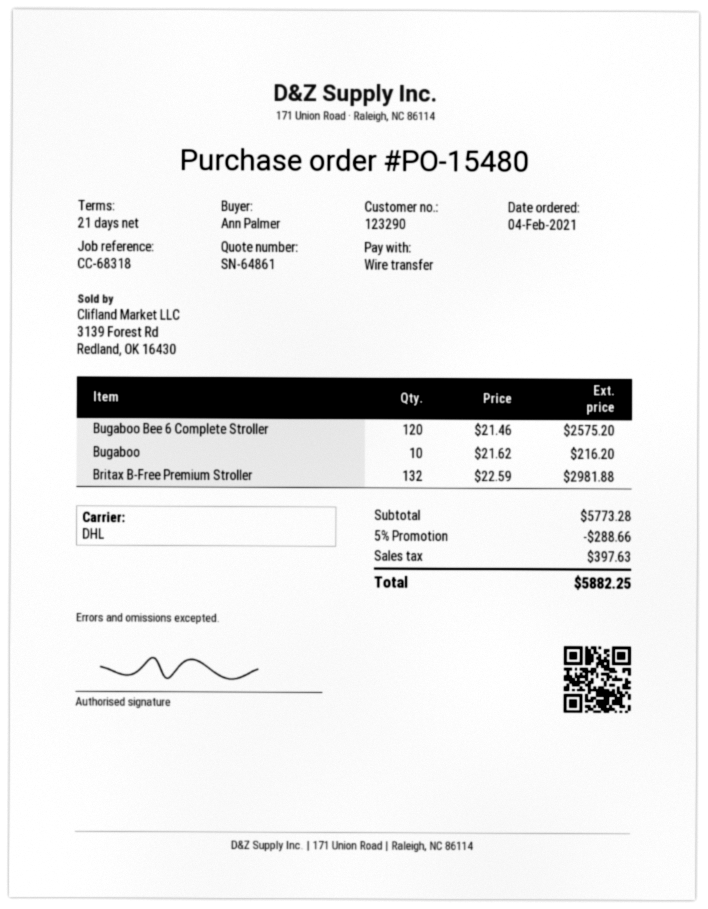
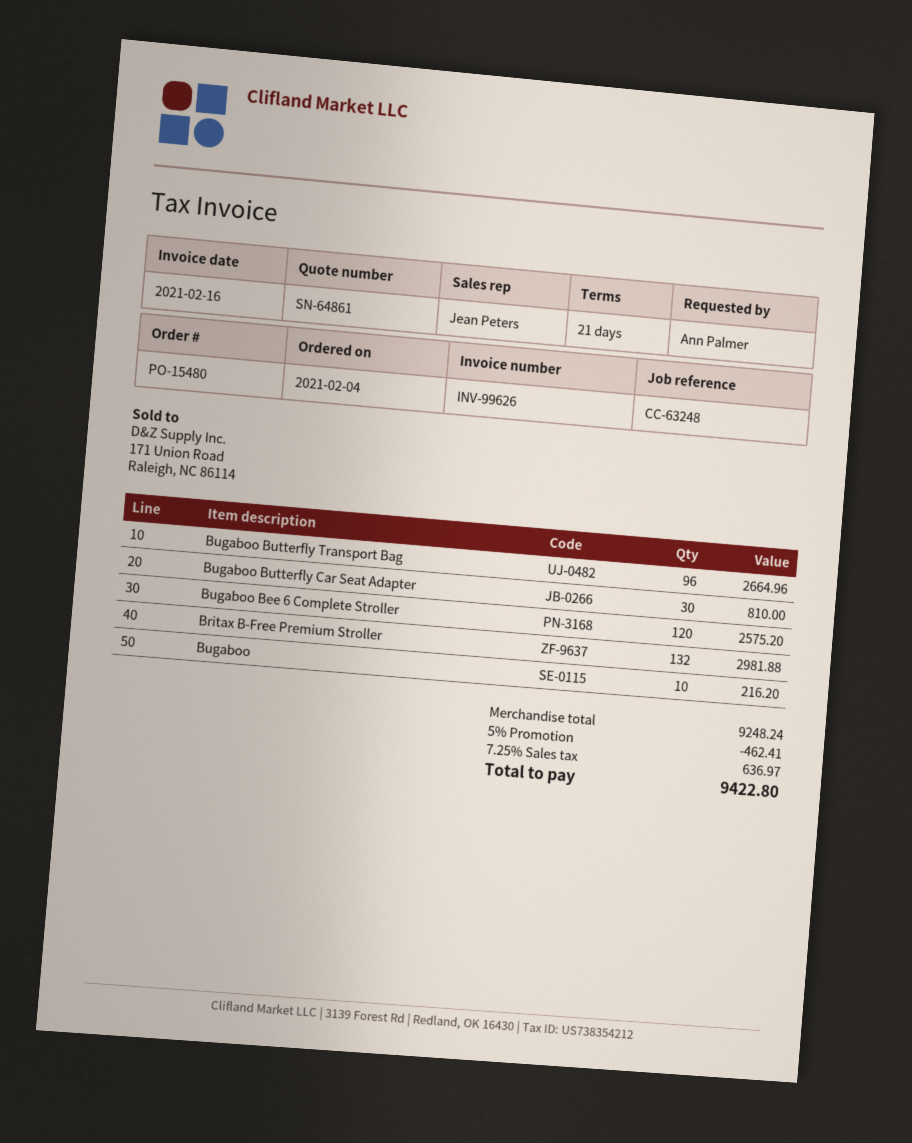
reference: CC-68318 -> CC-63248
Bugaboo Butterfly Transport Bag: none -> 96 for 2664.96
Bugaboo Butterfly Car Seat Adapter: none -> 30 for 810.00
subtotal: 5773.28 -> 9248.24
discount: 5% = 288.66 -> 5% = 462.41
tax: 397.63 -> 636.97
total: 5882.25 -> 9422.80

